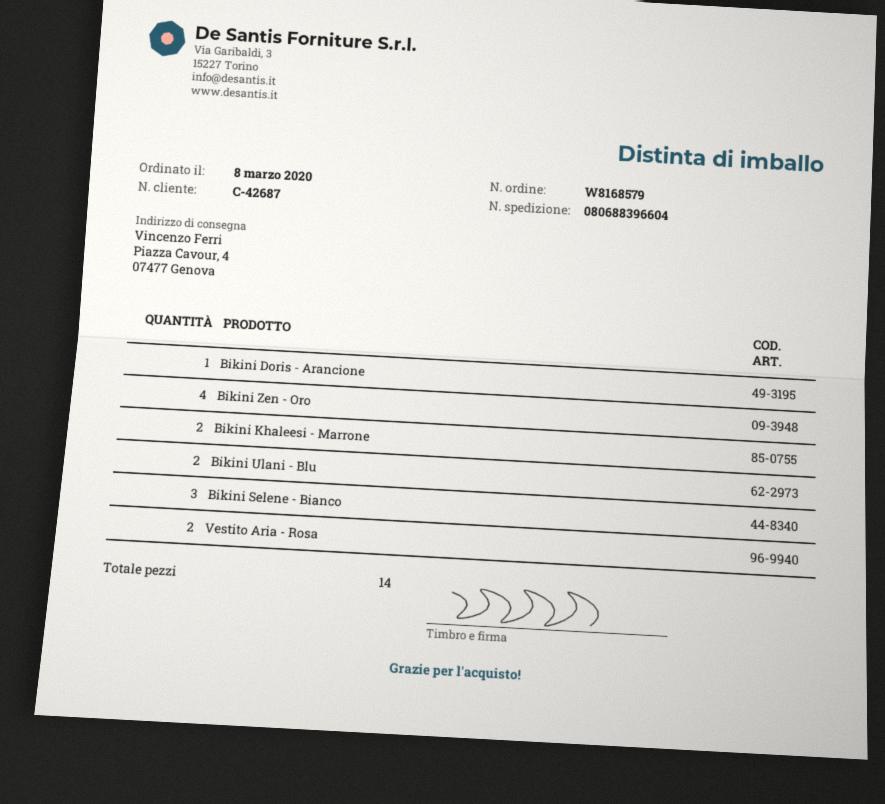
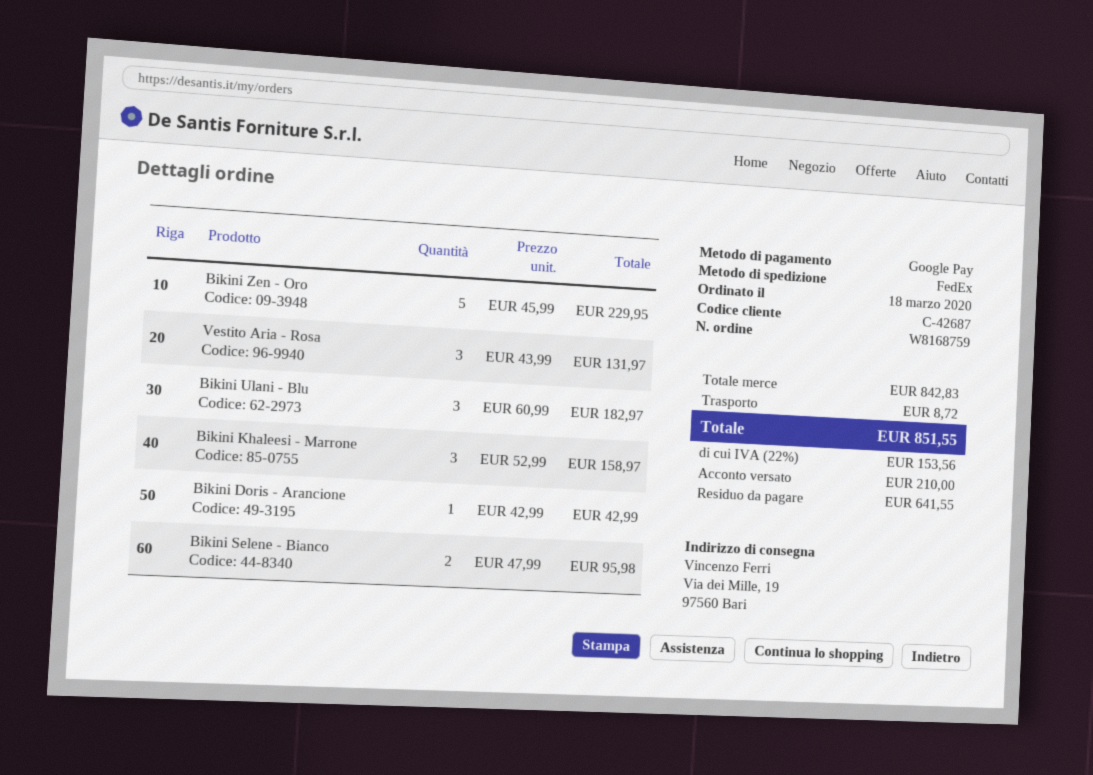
order number: W8168579 -> W8168759
order date: 2020-03-08 -> 2020-03-18
ship to: Piazza Cavour, 4, 07477 Genova -> Via dei Mille, 19, 97560 Bari
Bikini Zen - Oro: 4 -> 5
Bikini Khaleesi - Marrone: 2 -> 3
Bikini Ulani - Blu: 2 -> 3
Bikini Selene - Bianco: 3 -> 2
Vestito Aria - Rosa: 2 -> 3

